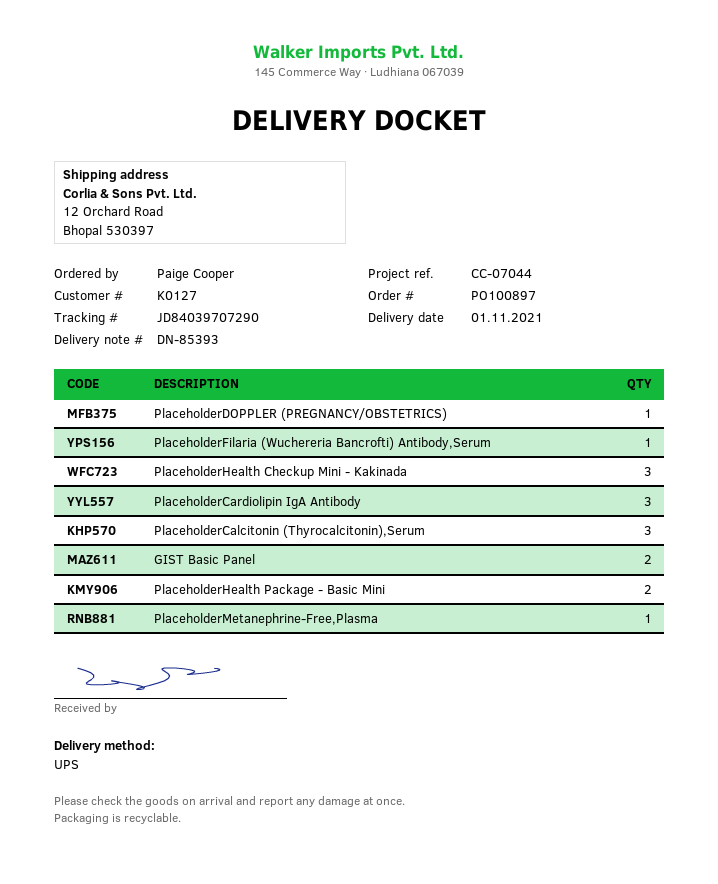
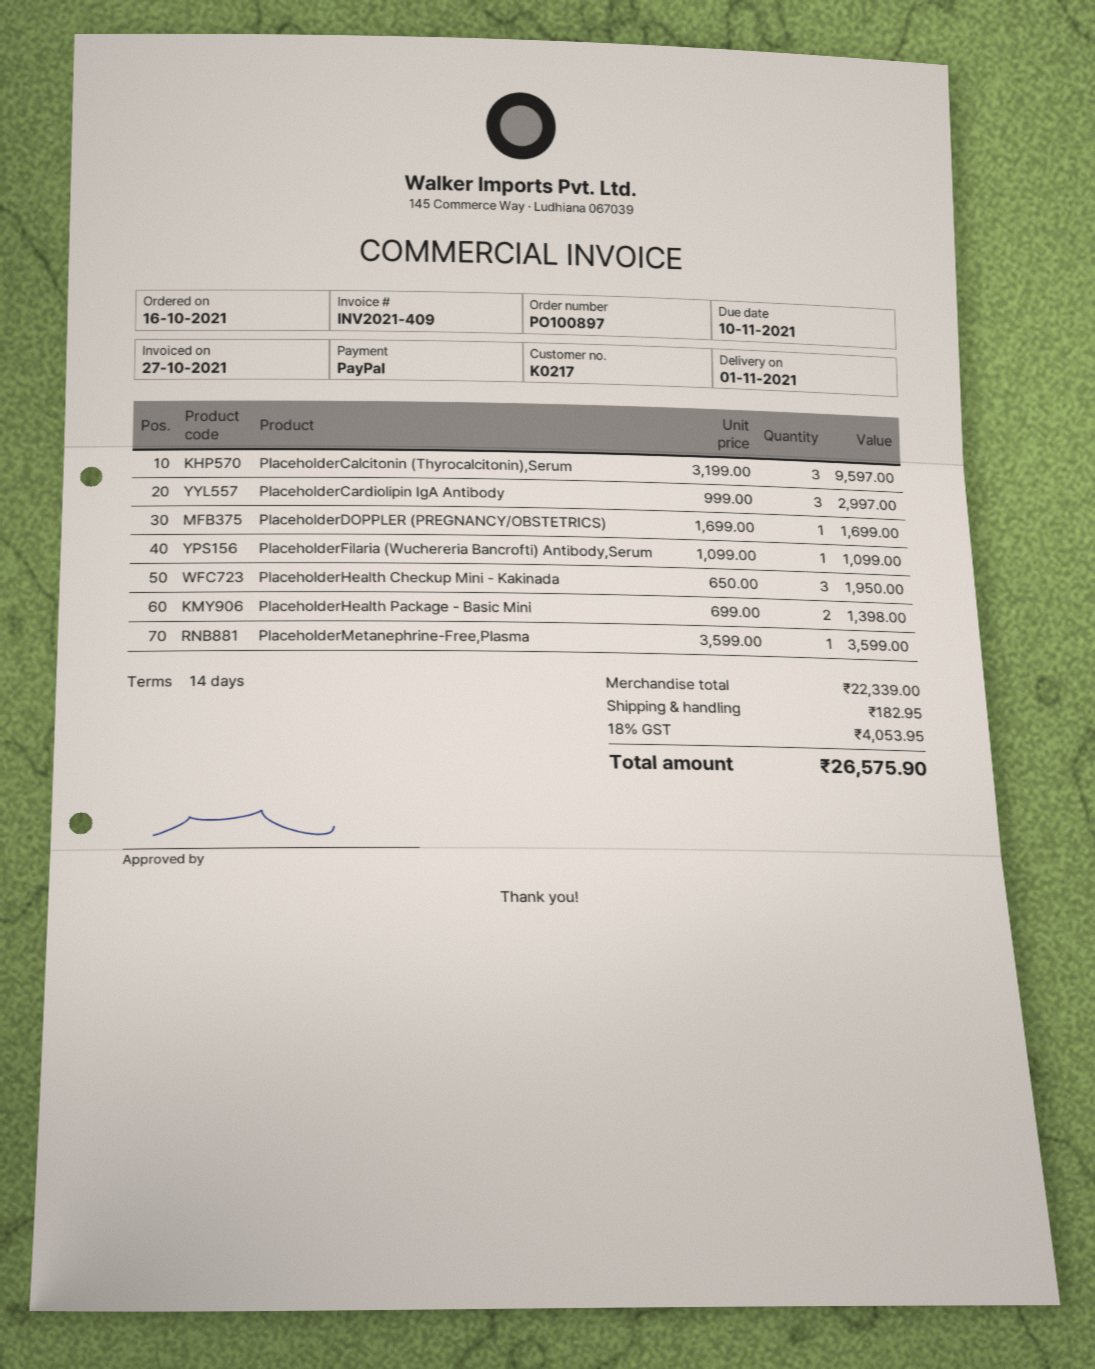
customer number: K0127 -> K0217
GIST Basic Panel: 2 -> none

